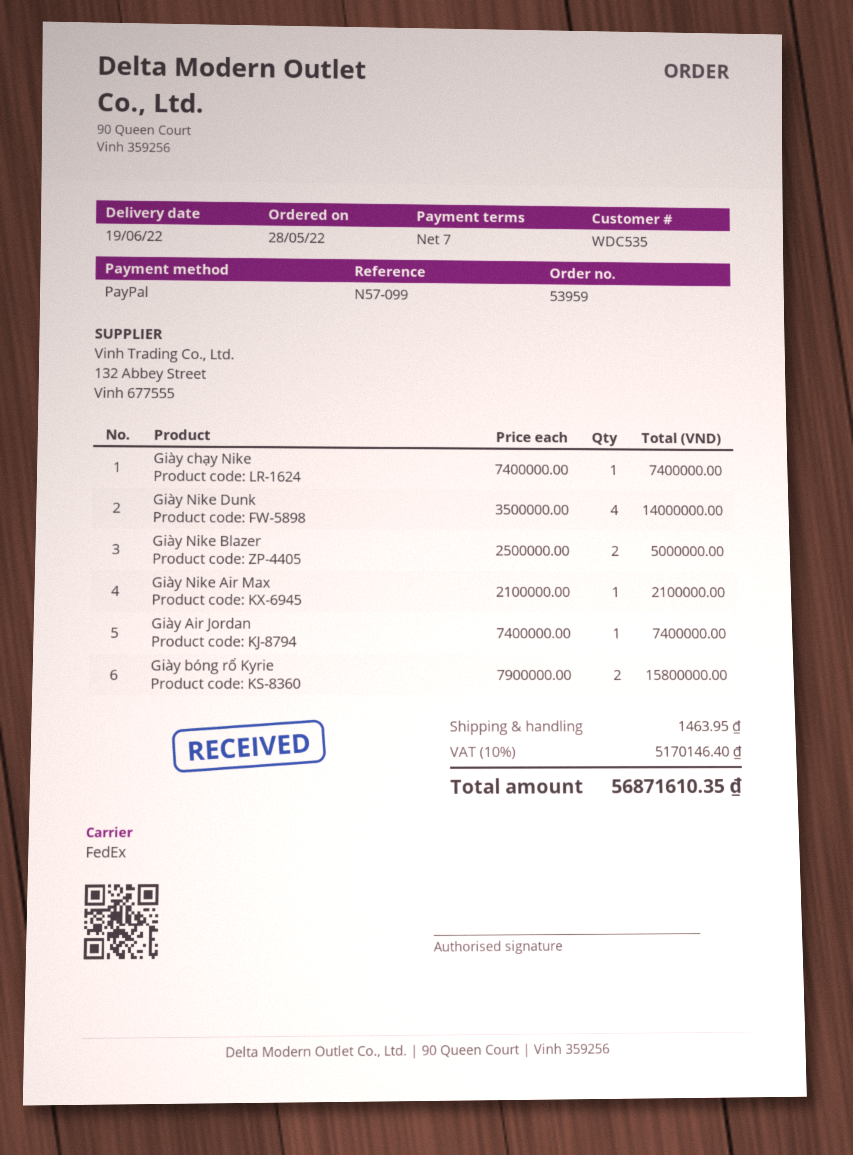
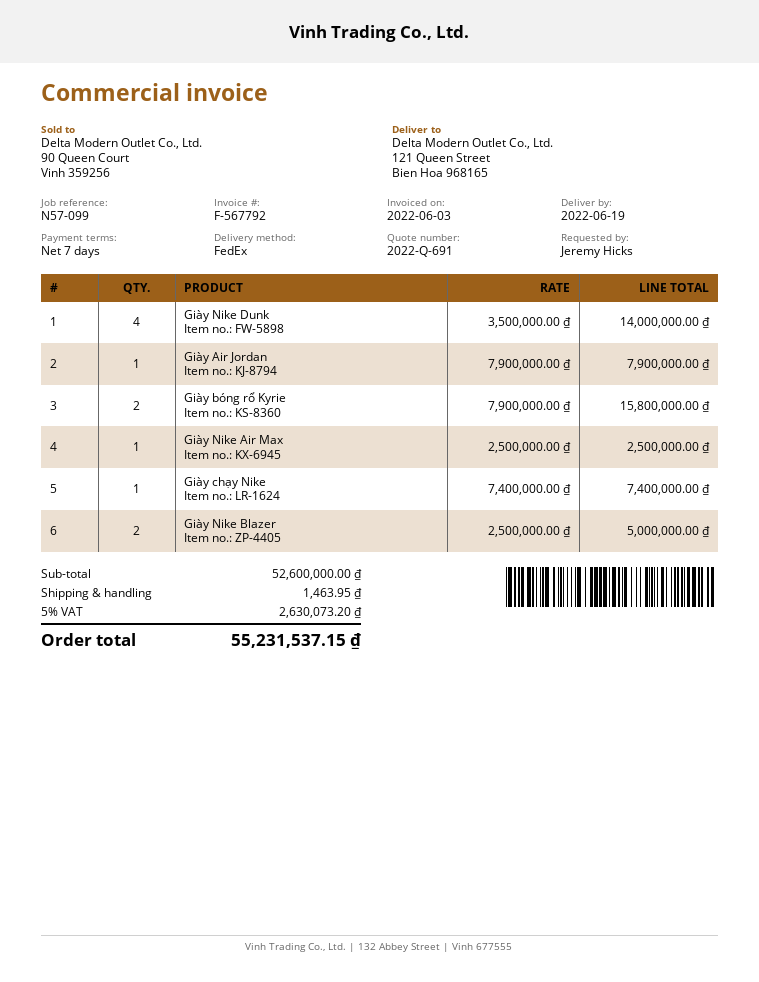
Giày Nike Air Max: 1 x 2100000.00 = 2100000.00 -> 1 x 2500000.00 = 2500000.00
Giày Air Jordan: 1 x 7400000.00 = 7400000.00 -> 1 x 7900000.00 = 7900000.00
tax: 10% = 5170146.40 -> 5% = 2630073.20
total: 56871610.35 -> 55231537.15

